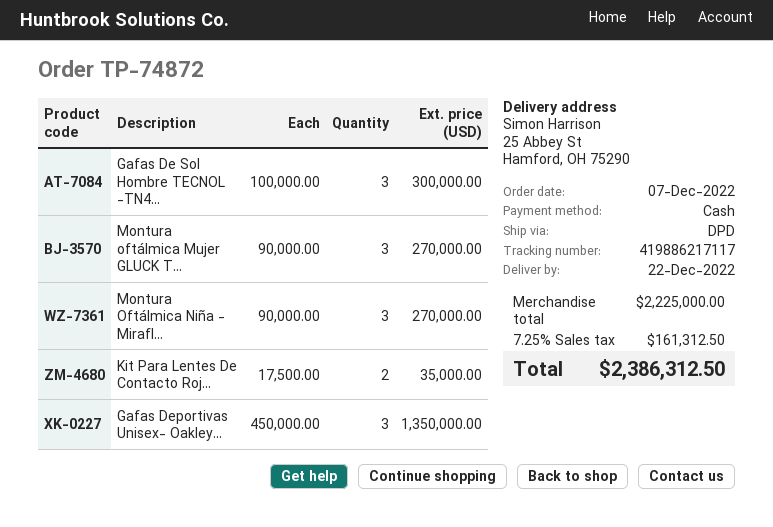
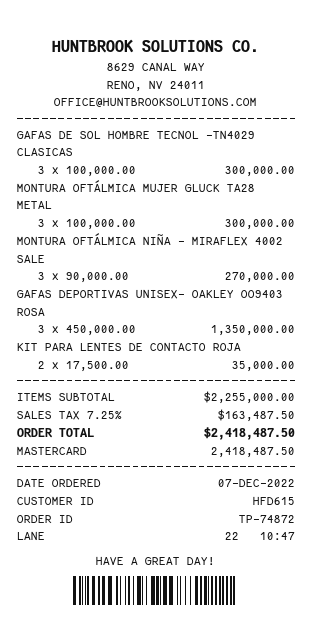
payment method: cash -> Mastercard
Montura oftálmica Mujer GLUCK T...: 3 x 90000.00 = 270000.00 -> 3 x 100000.00 = 300000.00
subtotal: 2225000.00 -> 2255000.00
tax: 7.25% = 161312.50 -> 7.25% = 163487.50
total: 2386312.50 -> 2418487.50

